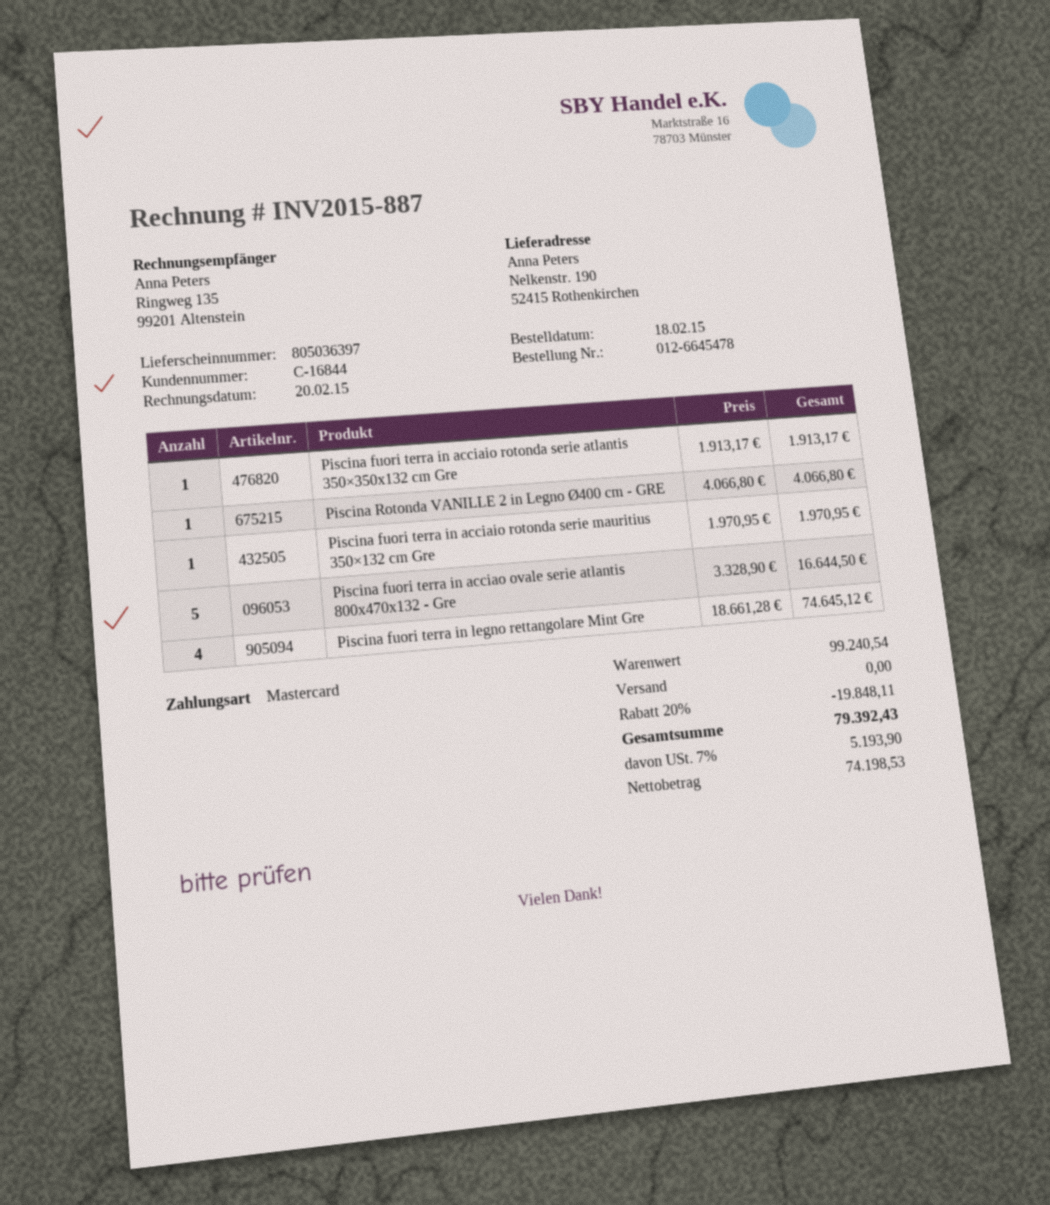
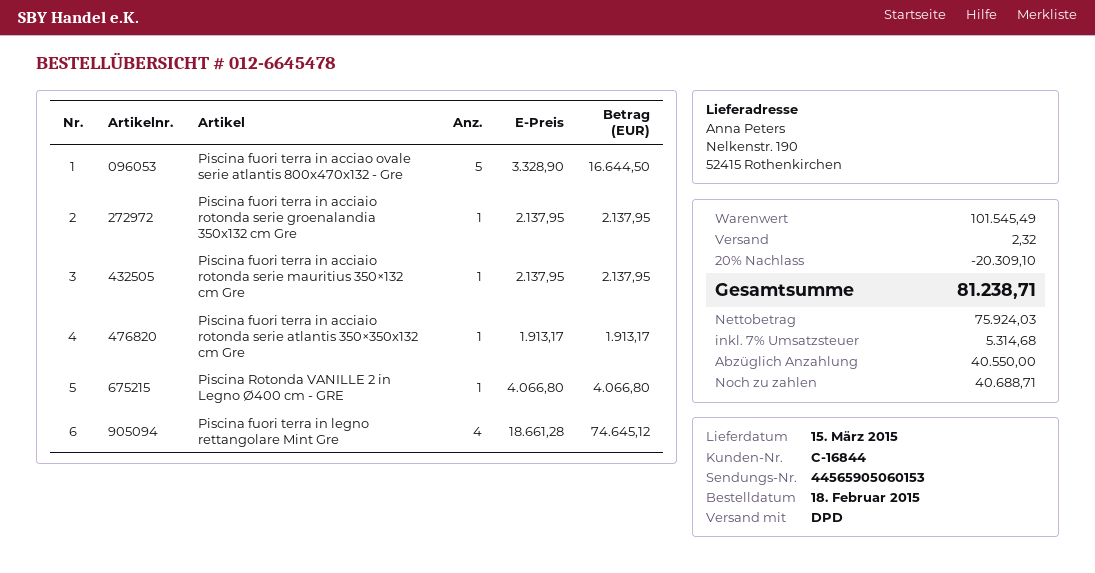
Piscina fuori terra in acciaio rotonda serie mauritius 350×132 cm Gre: 1 x 1970.95 = 1970.95 -> 1 x 2137.95 = 2137.95
Piscina fuori terra in acciaio rotonda serie groenalandia 350x132 cm Gre: none -> 1 x 2137.95 = 2137.95
subtotal: 99240.54 -> 101545.49
discount: 20% = 19848.11 -> 20% = 20309.10
shipping: 0.00 -> 2.32
net: 74198.53 -> 75924.03
tax: 7% = 5193.90 -> 7% = 5314.68
total: 79392.43 -> 81238.71

